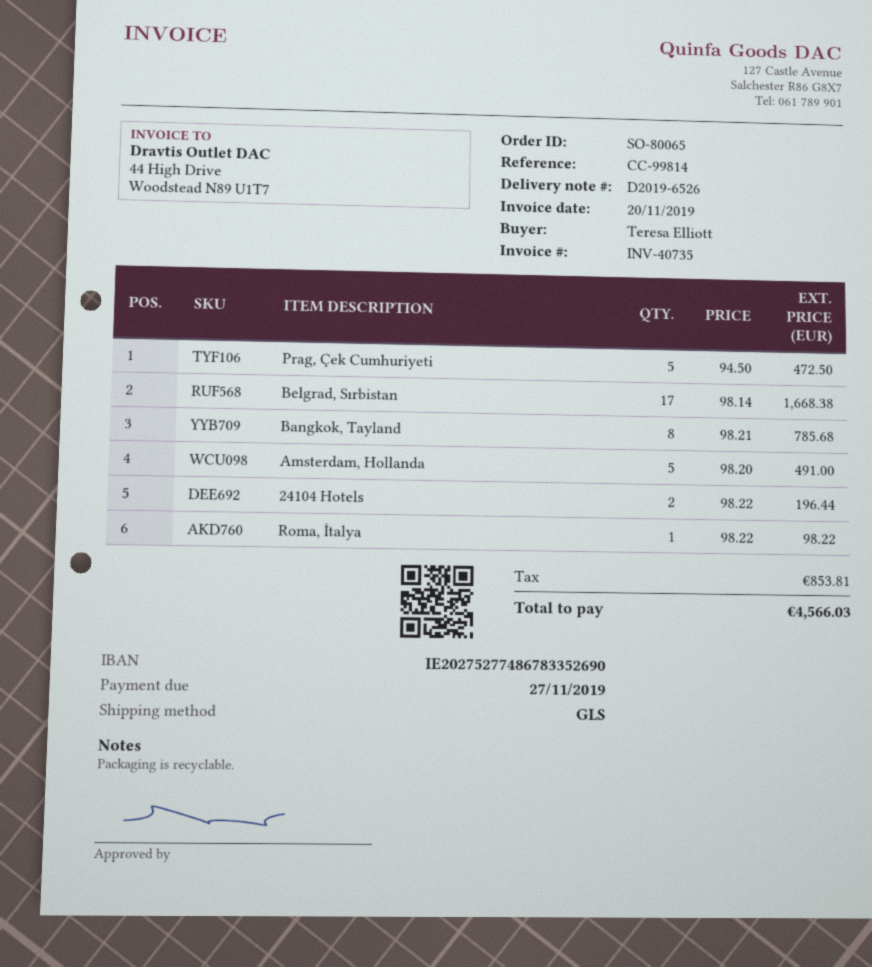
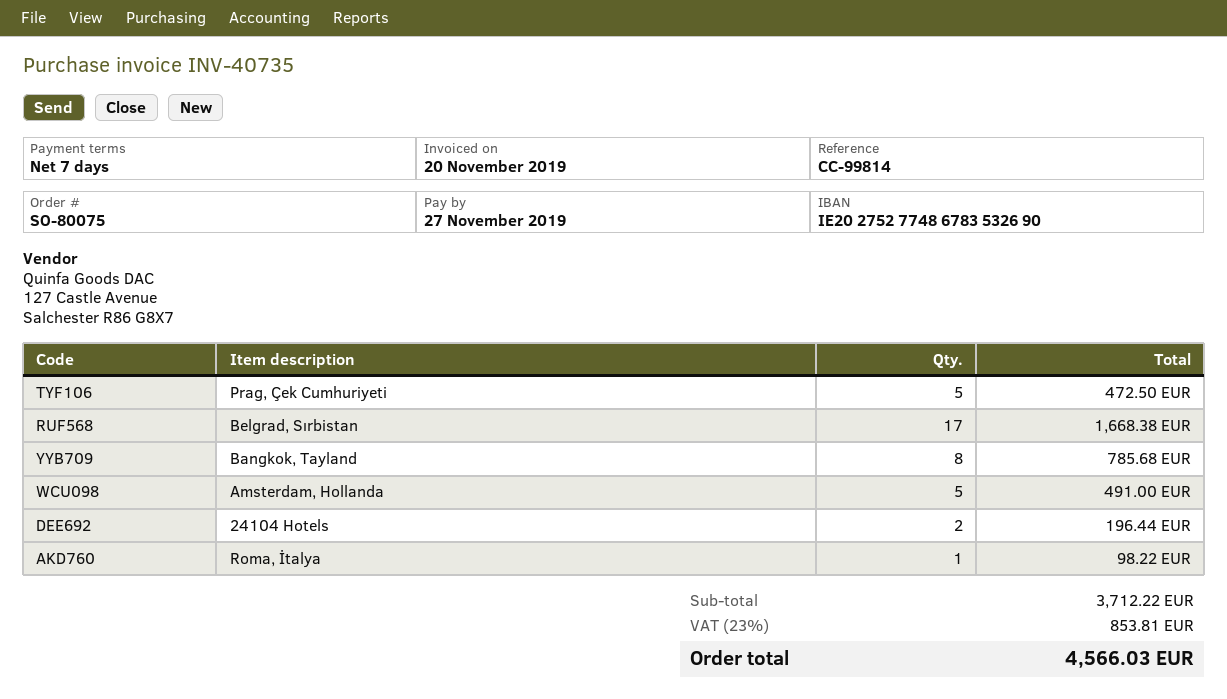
order number: SO-80065 -> SO-80075
bank account: IE20275277486783352690 -> IE20275277486783532690

